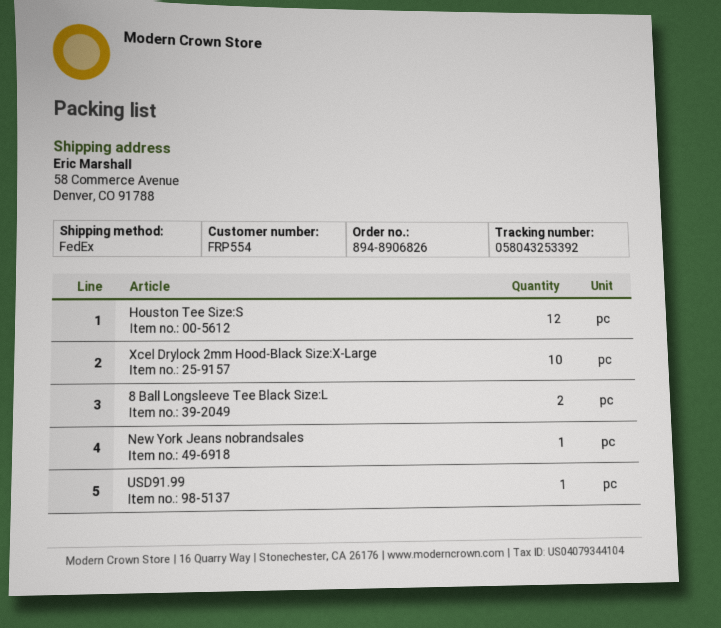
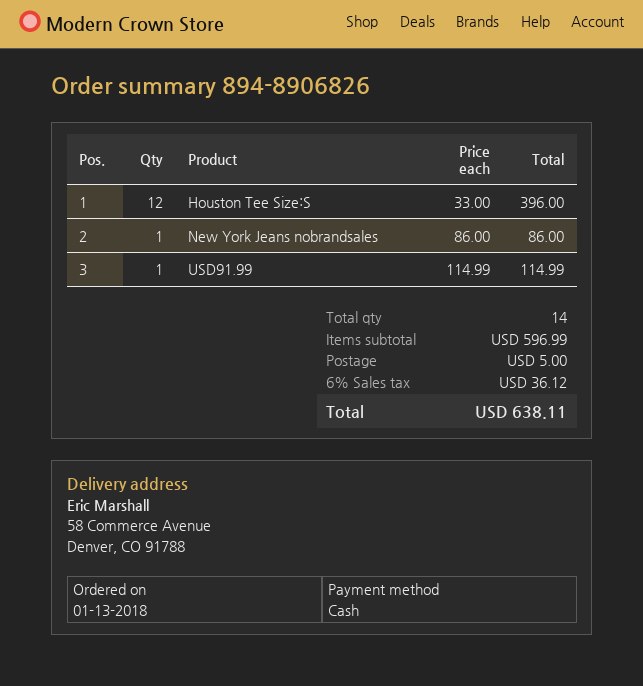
Xcel Drylock 2mm Hood-Black Size:X-Large: 10 -> none
8 Ball Longsleeve Tee Black Size:L: 2 -> none

